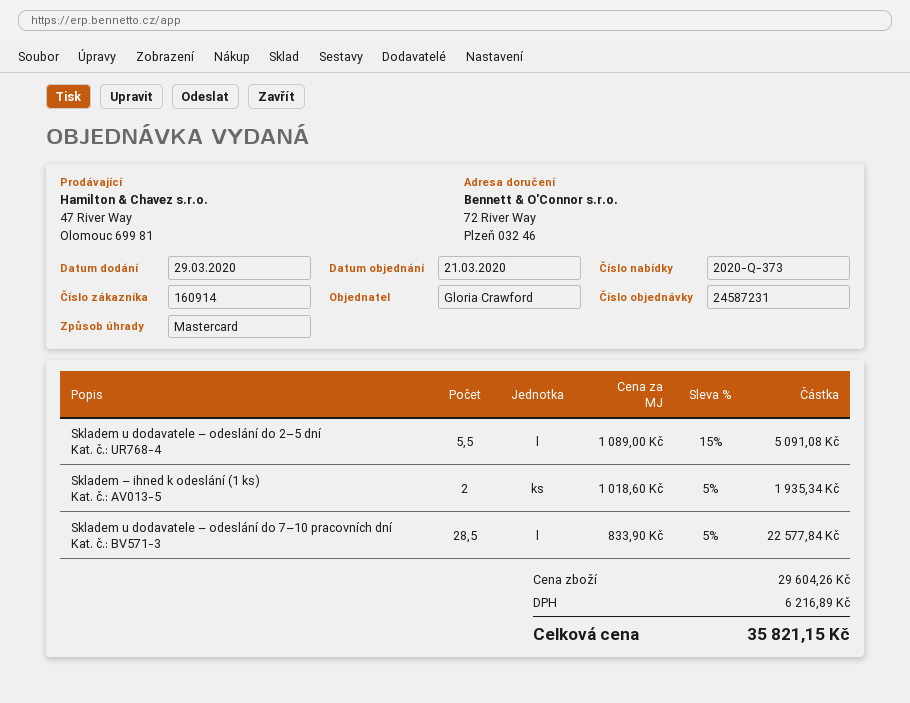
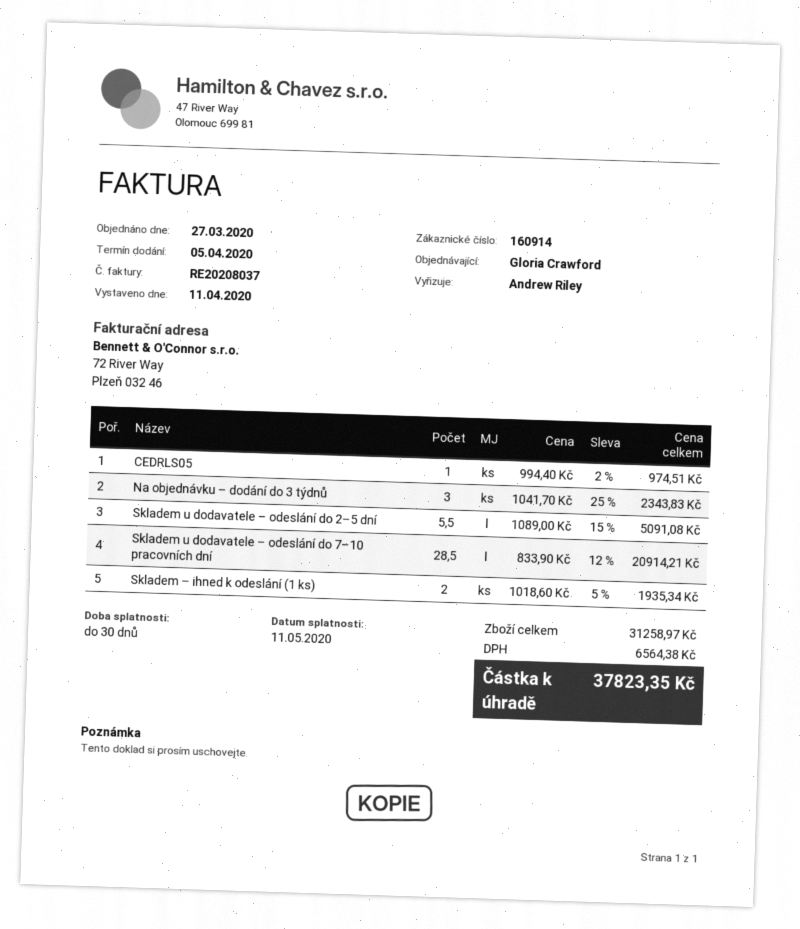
order date: 2020-03-21 -> 2020-03-27
delivery date: 2020-03-29 -> 2020-04-05
Skladem u dodavatele – odeslání do 7–10 pracovních dní: 28.5 x 833.90 - 5% = 22577.84 -> 28.5 x 833.90 - 12% = 20914.21
CEDRLS05: none -> 1 x 994.40 - 2% = 974.51
Na objednávku – dodání do 3 týdnů: none -> 3 x 1041.70 - 25% = 2343.83
subtotal: 29604.26 -> 31258.97
tax: 6216.89 -> 6564.38
total: 35821.15 -> 37823.35

